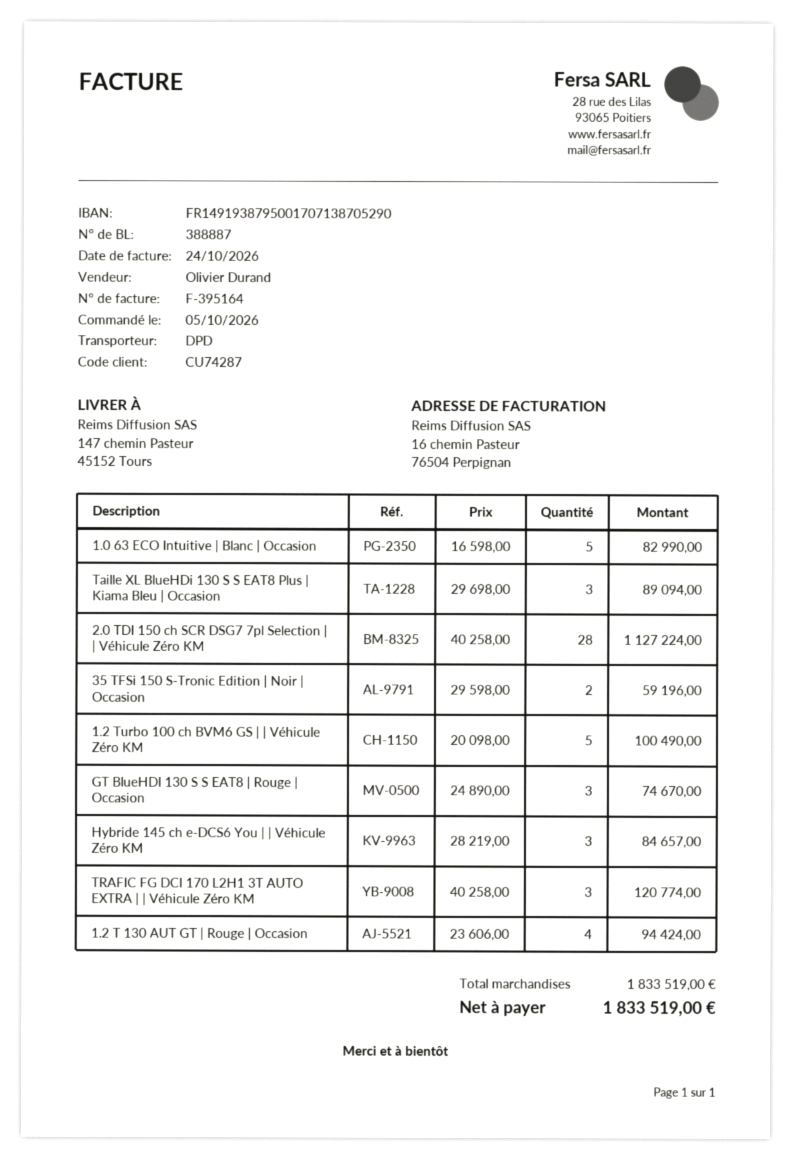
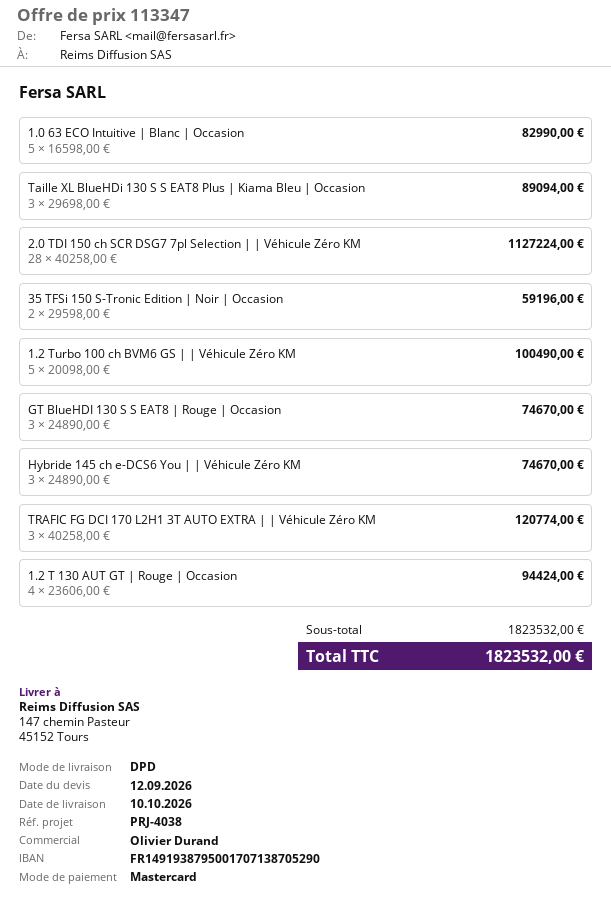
Hybride 145 ch e-DCS6 You | | Véhicule Zéro KM: 3 x 28219.00 = 84657.00 -> 3 x 24890.00 = 74670.00
subtotal: 1833519.00 -> 1823532.00
total: 1833519.00 -> 1823532.00

